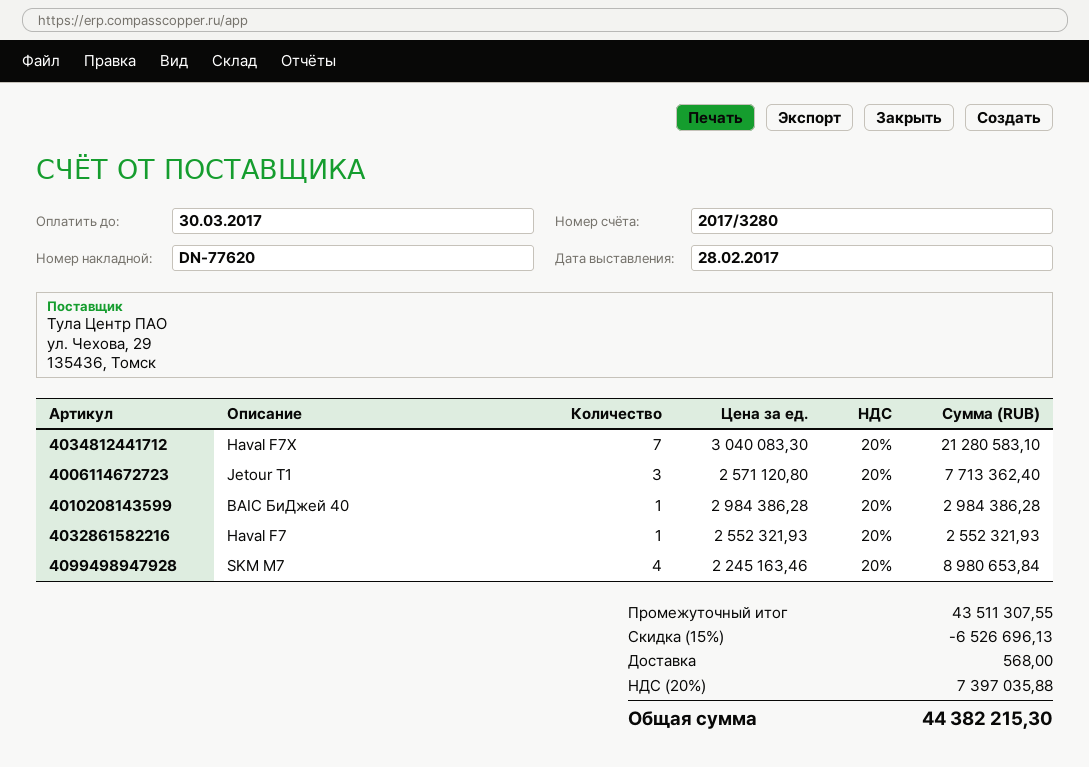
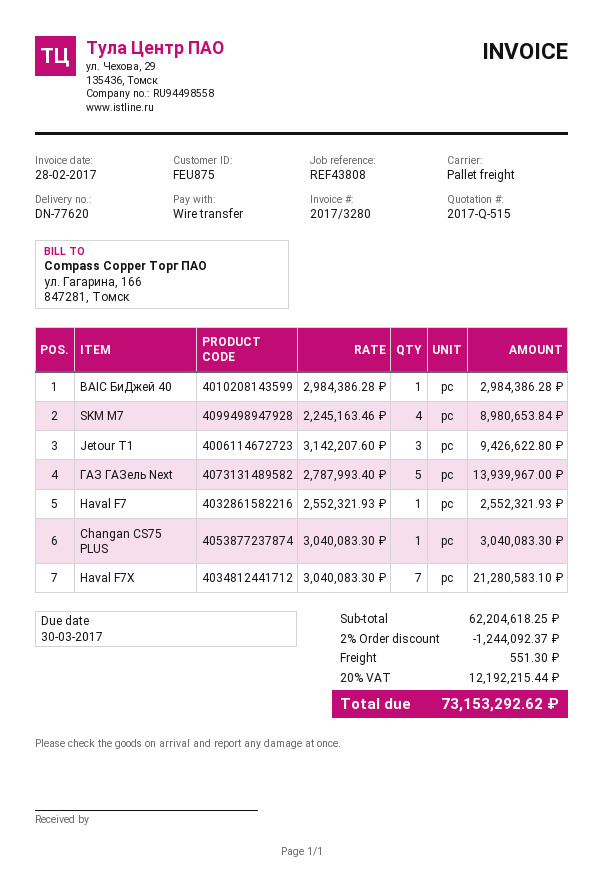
Jetour T1: 3 x 2571120.80 = 7713362.40 -> 3 x 3142207.60 = 9426622.80
ГАЗ ГАЗель Next: none -> 5 x 2787993.40 = 13939967.00
Changan CS75 PLUS: none -> 1 x 3040083.30 = 3040083.30
subtotal: 43511307.55 -> 62204618.25
discount: 15% = 6526696.13 -> 2% = 1244092.37
shipping: 568.00 -> 551.30
tax: 20% = 7397035.88 -> 20% = 12192215.44
total: 44382215.30 -> 73153292.62

